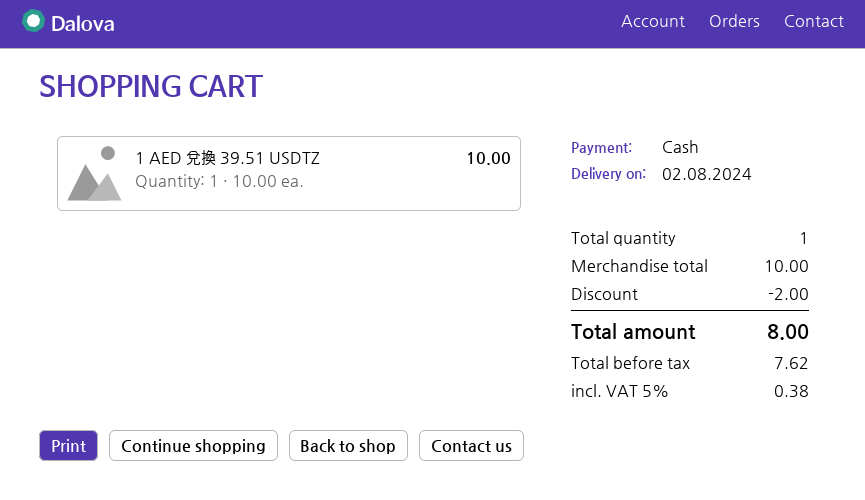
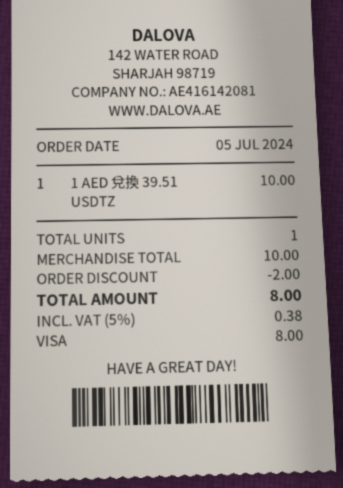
payment method: cash -> Visa

